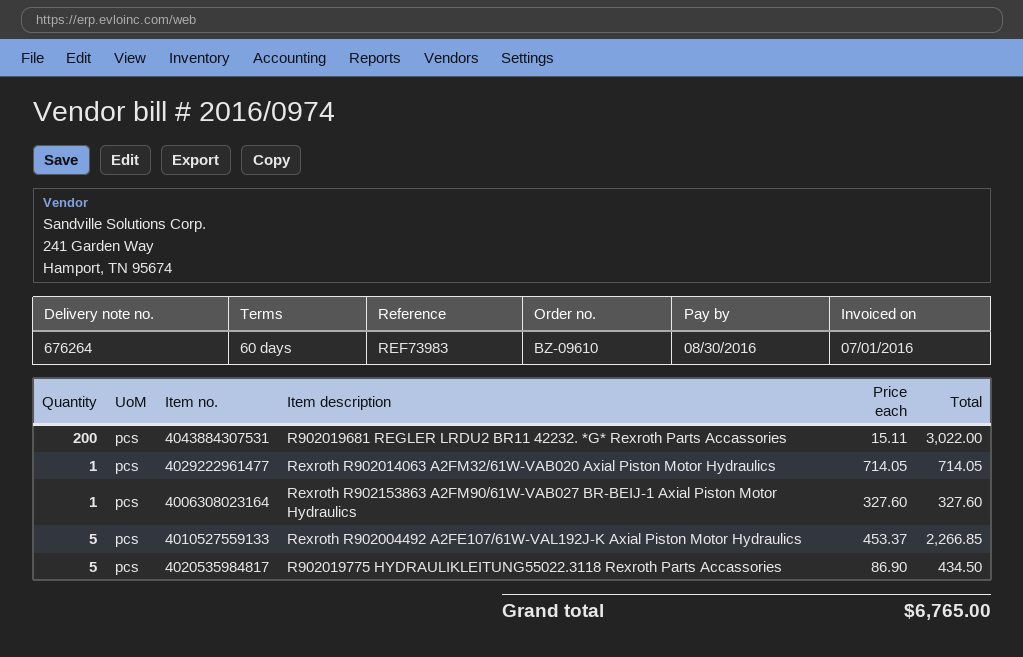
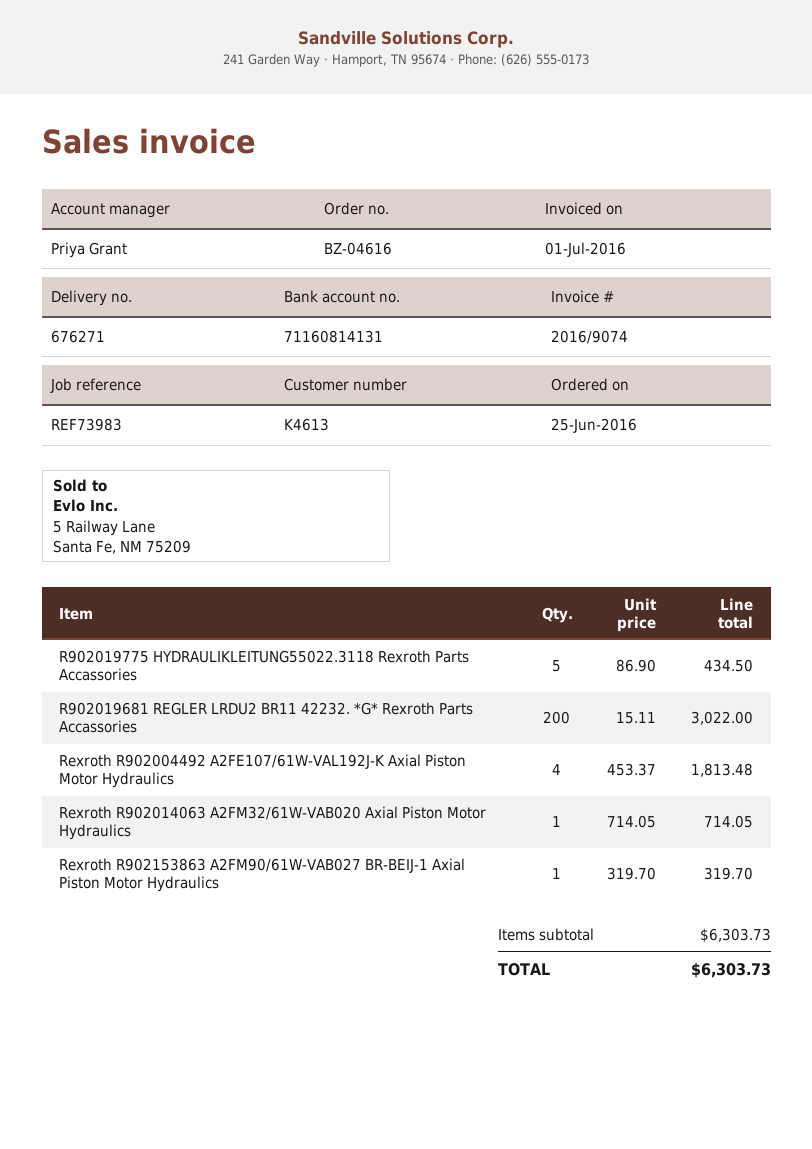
order number: BZ-09610 -> BZ-04616
delivery note number: 676264 -> 676271
invoice number: 2016/0974 -> 2016/9074
Rexroth R902153863 A2FM90/61W-VAB027 BR-BEIJ-1 Axial Piston Motor Hydraulics: 1 x 327.60 = 327.60 -> 1 x 319.70 = 319.70
Rexroth R902004492 A2FE107/61W-VAL192J-K Axial Piston Motor Hydraulics: 5 x 453.37 = 2266.85 -> 4 x 453.37 = 1813.48
total: 6765.00 -> 6303.73

